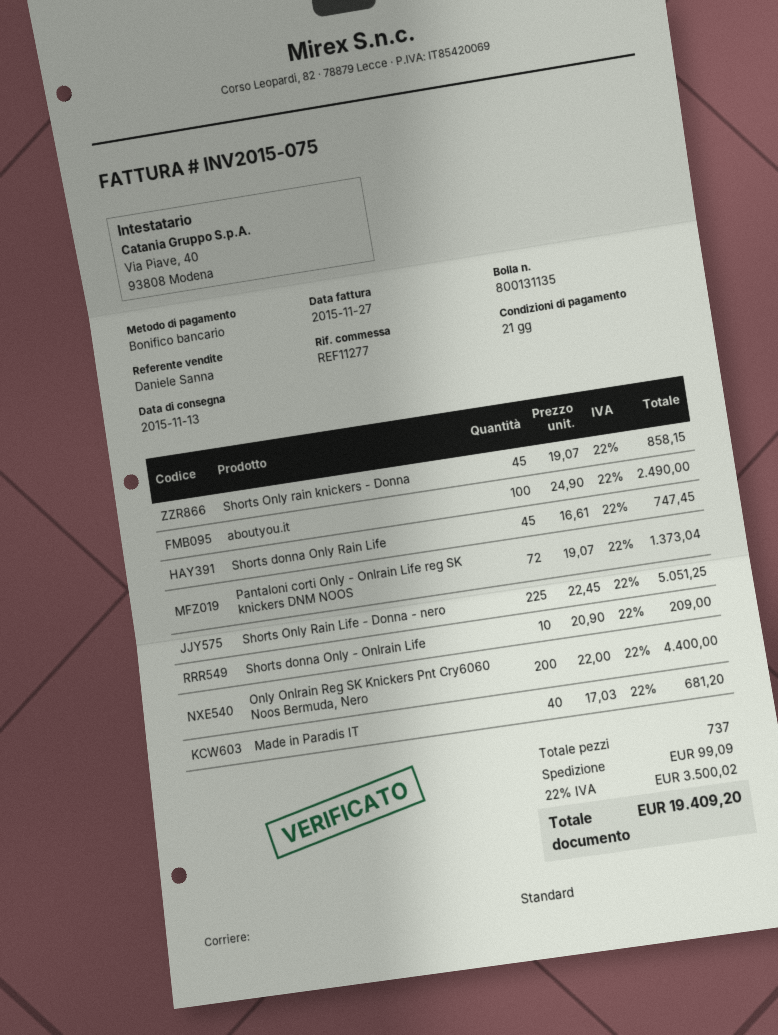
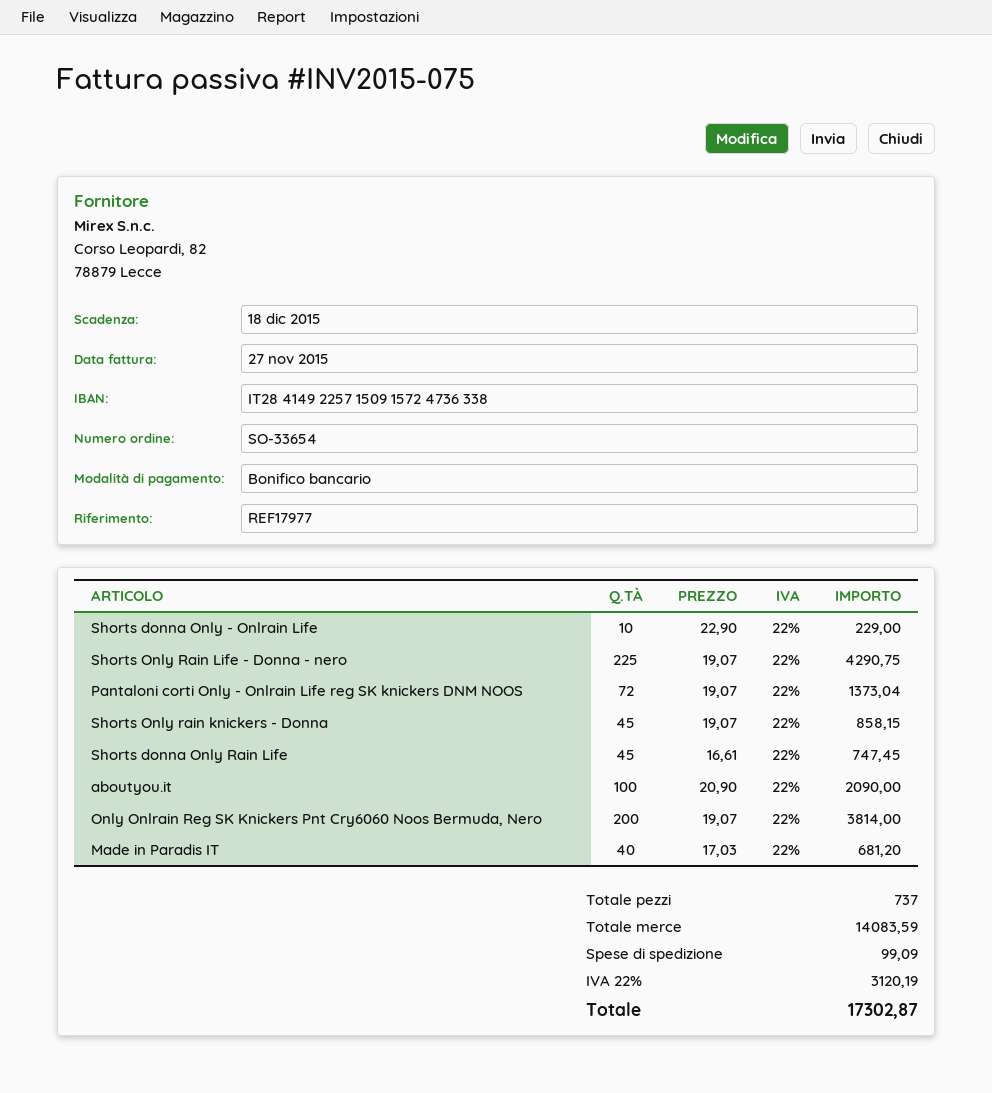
reference: REF11277 -> REF17977
aboutyou.it: 100 x 24.90 = 2490.00 -> 100 x 20.90 = 2090.00
Shorts Only Rain Life - Donna - nero: 225 x 22.45 = 5051.25 -> 225 x 19.07 = 4290.75
Shorts donna Only - Onlrain Life: 10 x 20.90 = 209.00 -> 10 x 22.90 = 229.00
Only Onlrain Reg SK Knickers Pnt Cry6060 Noos Bermuda, Nero: 200 x 22.00 = 4400.00 -> 200 x 19.07 = 3814.00
tax: 22% = 3500.02 -> 22% = 3120.19
total: 19409.20 -> 17302.87

